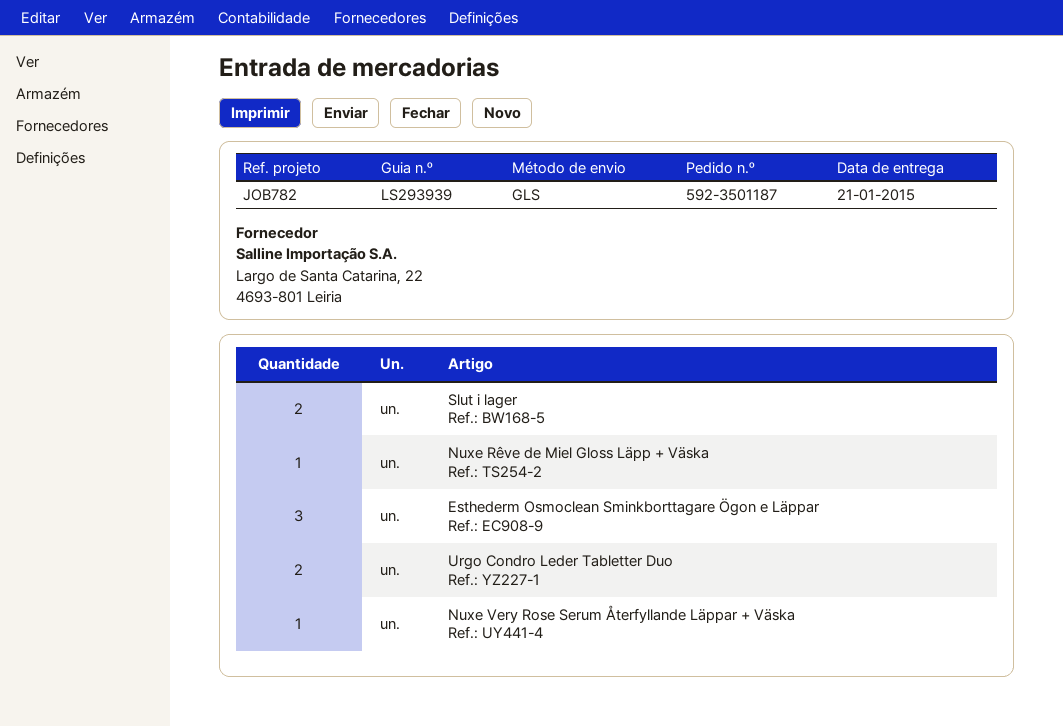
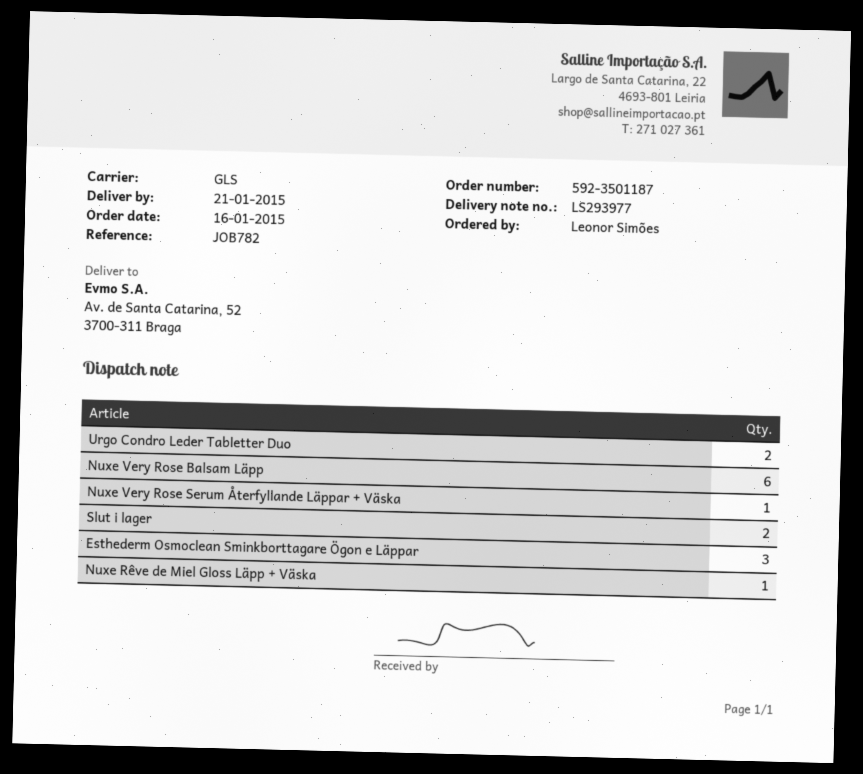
delivery note number: LS293939 -> LS293977
Nuxe Very Rose Balsam Läpp: none -> 6

